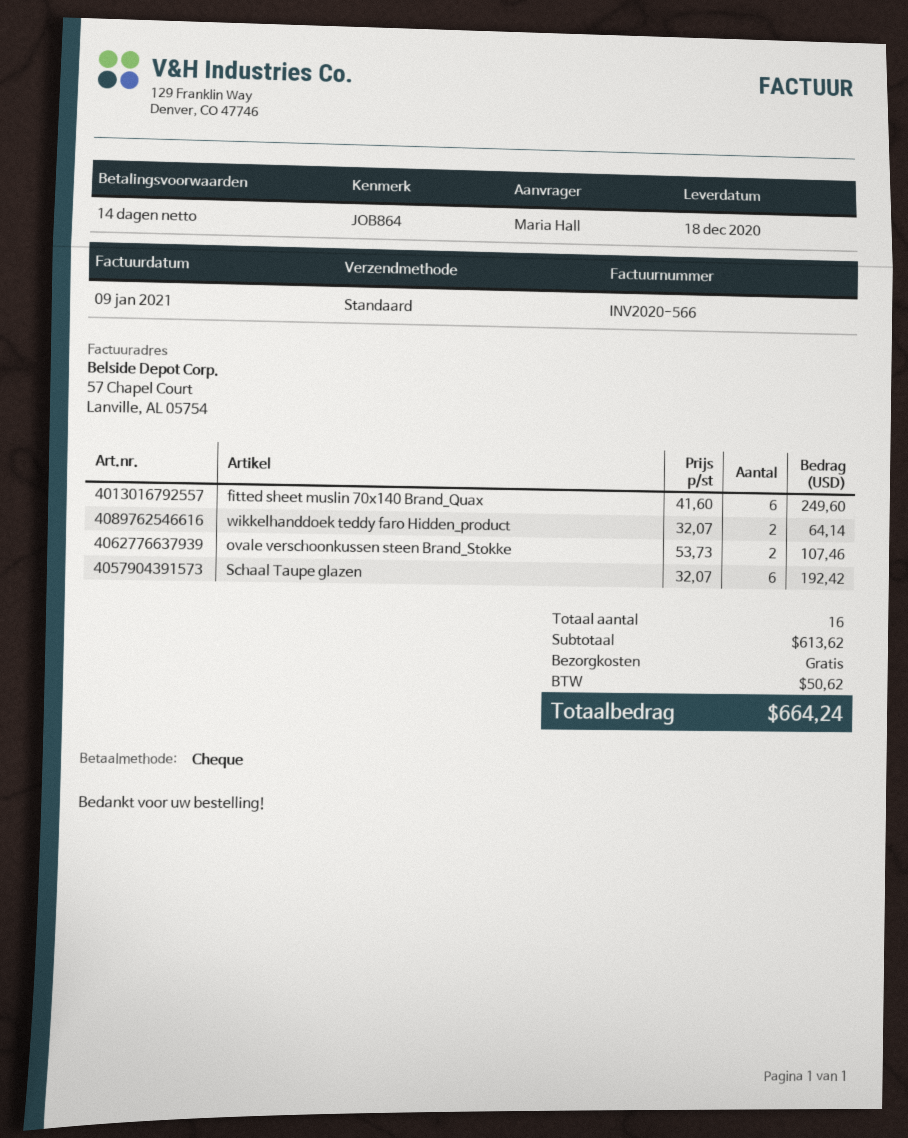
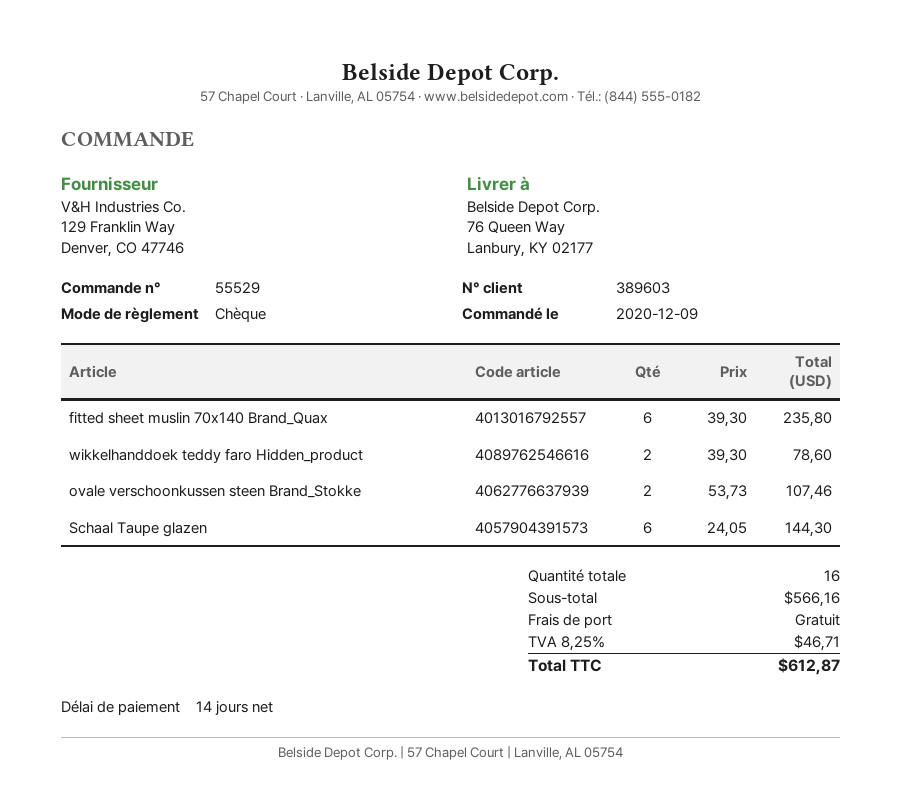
fitted sheet muslin 70x140 Brand_Quax: 6 x 41.60 = 249.60 -> 6 x 39.30 = 235.80
wikkelhanddoek teddy faro Hidden_product: 2 x 32.07 = 64.14 -> 2 x 39.30 = 78.60
Schaal Taupe glazen: 6 x 32.07 = 192.42 -> 6 x 24.05 = 144.30
subtotal: 613.62 -> 566.16
tax: 50.62 -> 46.71
total: 664.24 -> 612.87

